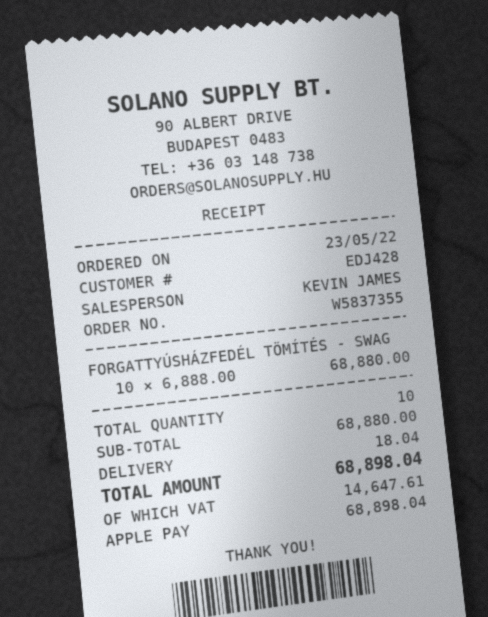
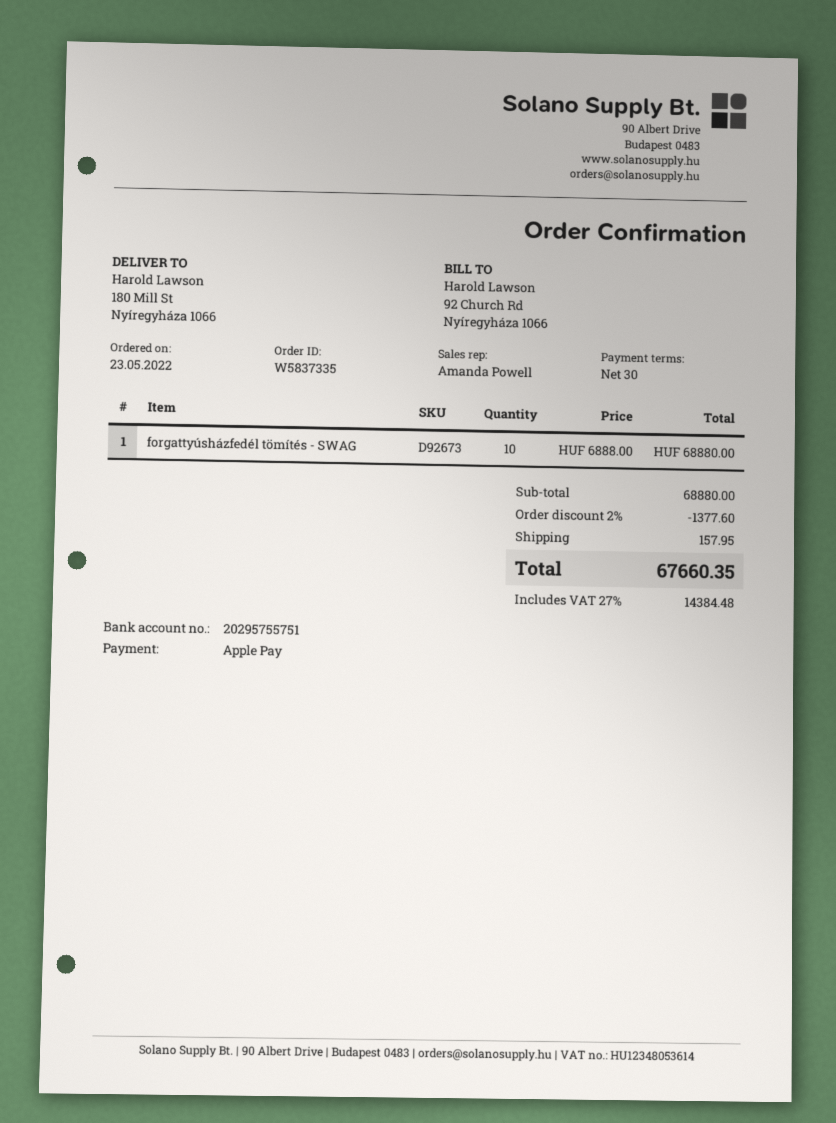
order number: W5837355 -> W5837335
sales rep: KEVIN JAMES -> Amanda Powell
discount: none -> 2% = 1377.60
shipping: 18.04 -> 157.95
tax: 14647.61 -> 14384.48
total: 68898.04 -> 67660.35

